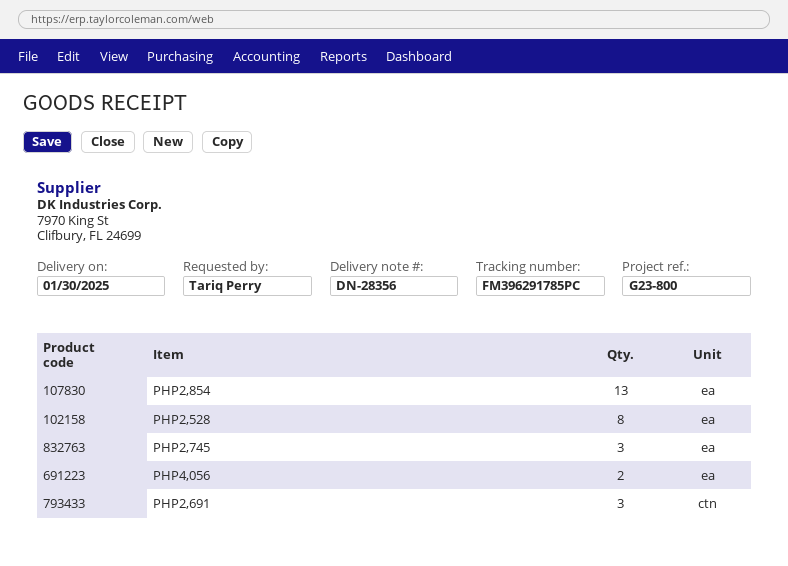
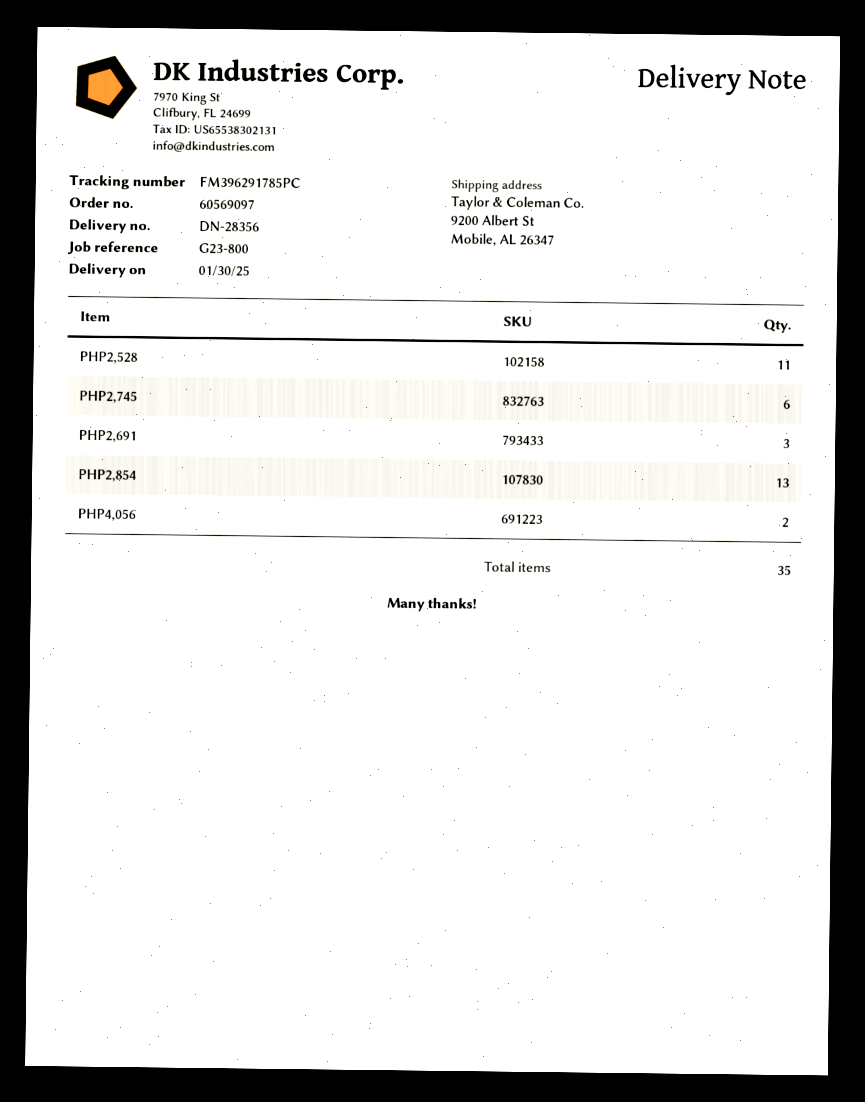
PHP2,528: 8 -> 11
PHP2,745: 3 -> 6

